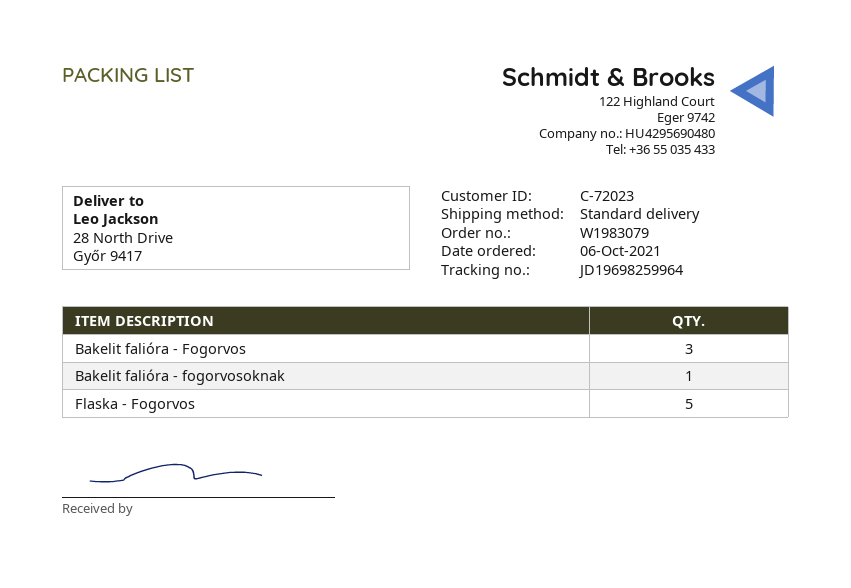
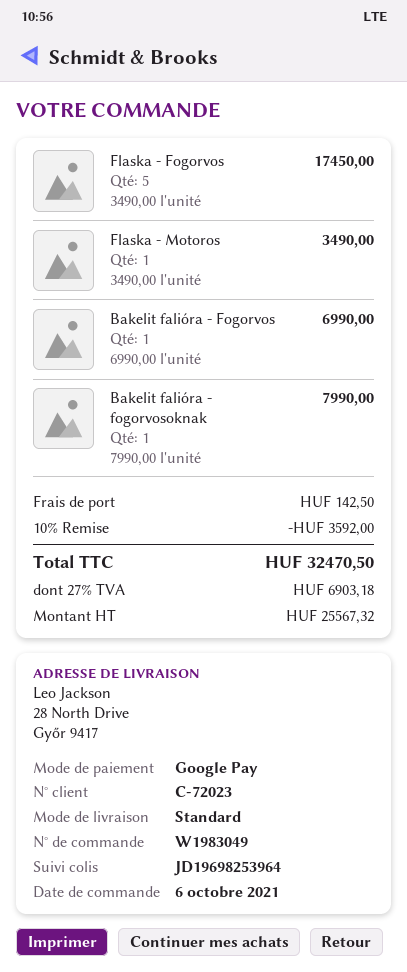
order number: W1983079 -> W1983049
tracking number: JD19698259964 -> JD19698253964
Bakelit falióra - Fogorvos: 3 -> 1
Flaska - Motoros: none -> 1

